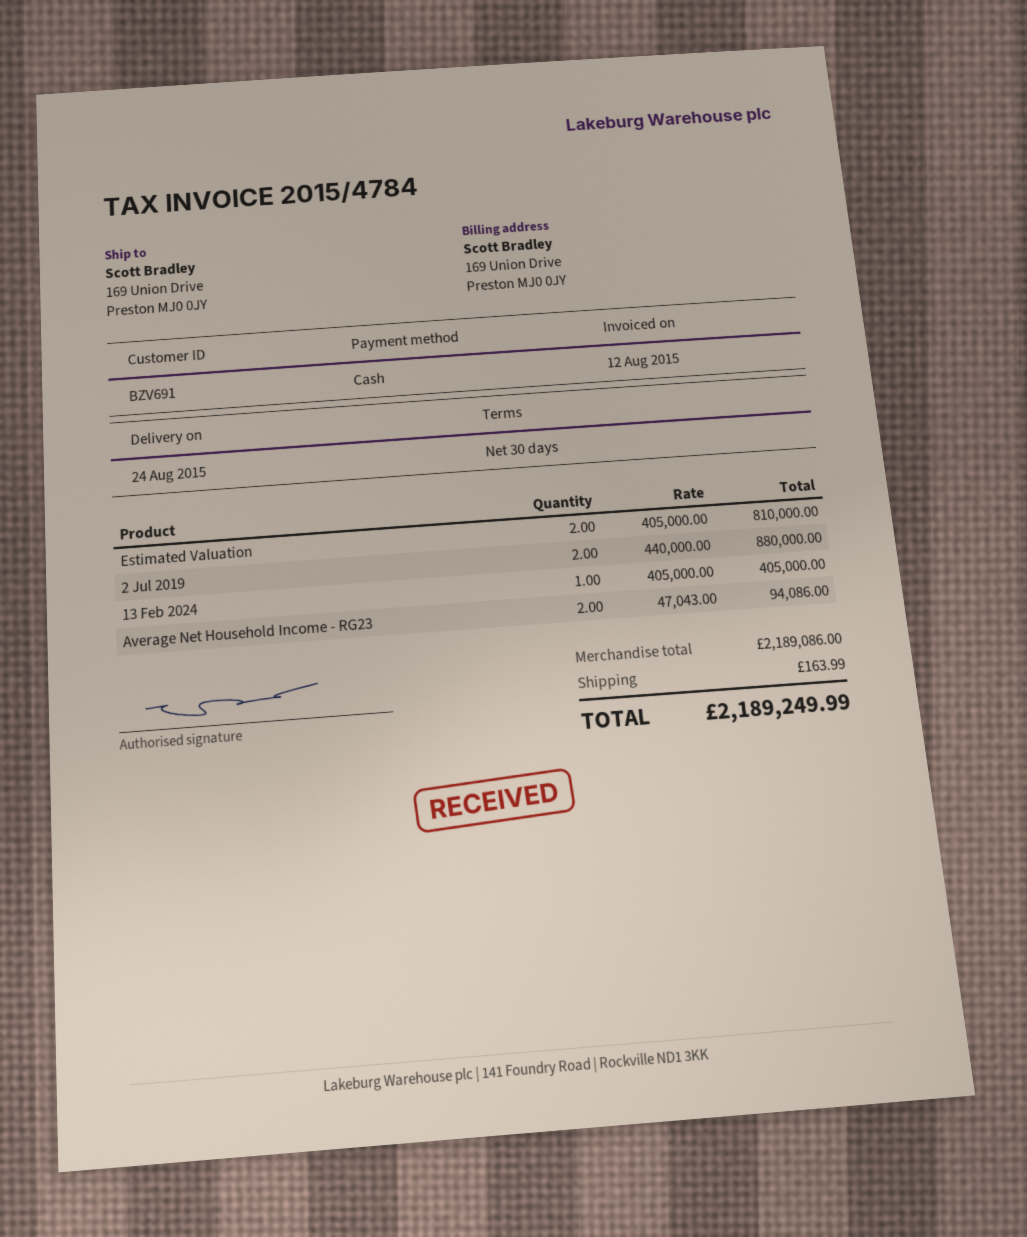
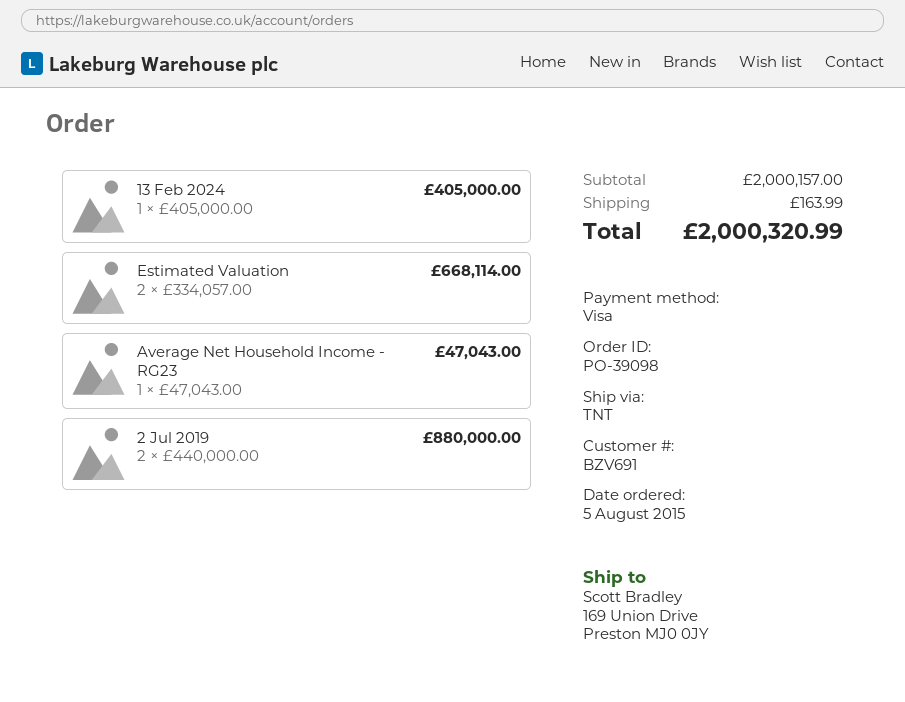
payment method: cash -> Visa
Estimated Valuation: 2 x 405000.00 = 810000.00 -> 2 x 334057.00 = 668114.00
Average Net Household Income - RG23: 2 x 47043.00 = 94086.00 -> 1 x 47043.00 = 47043.00
subtotal: 2189086.00 -> 2000157.00
total: 2189249.99 -> 2000320.99

